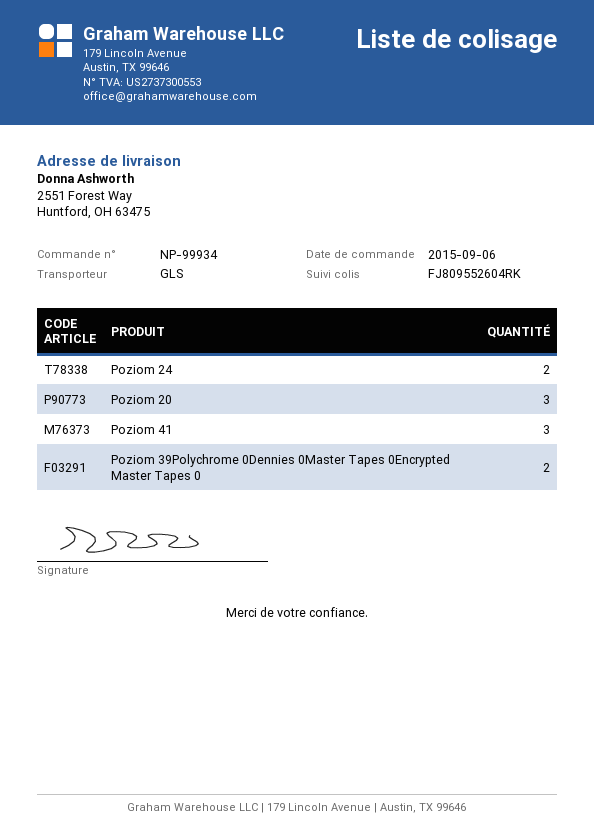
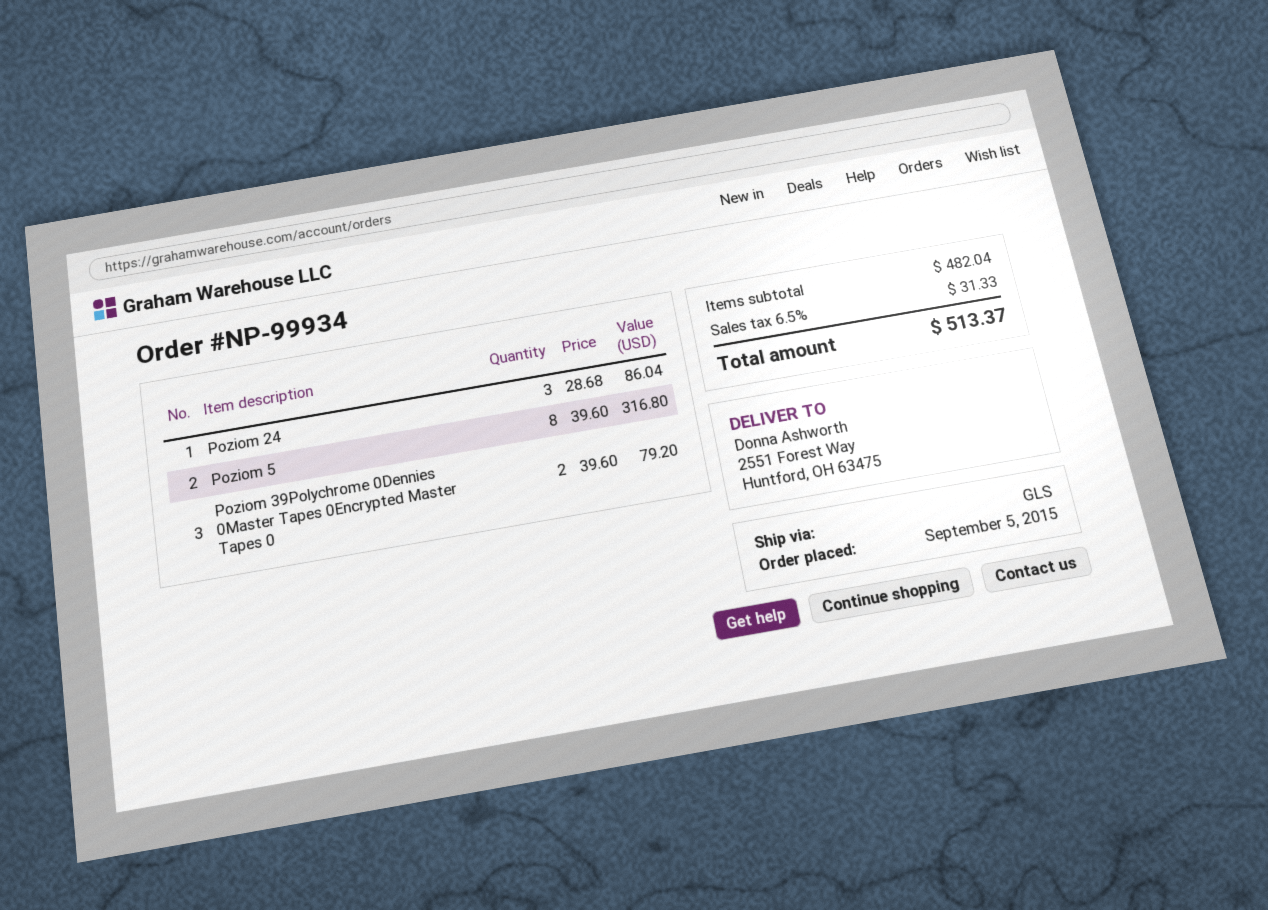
order date: 2015-09-06 -> 2015-09-05
Poziom 24: 2 -> 3
Poziom 20: 3 -> none
Poziom 41: 3 -> none
Poziom 5: none -> 8

